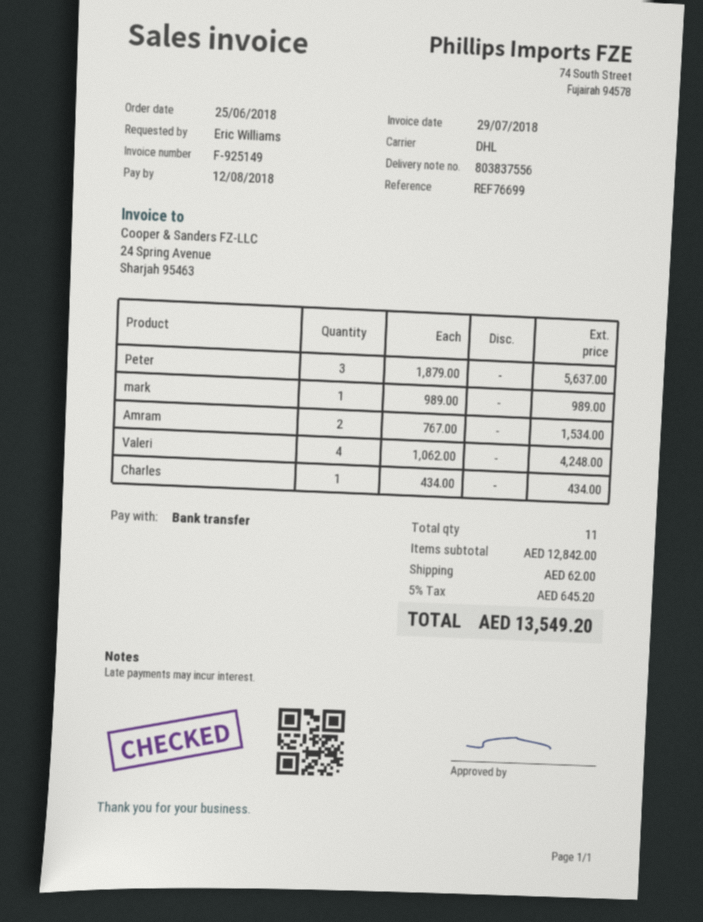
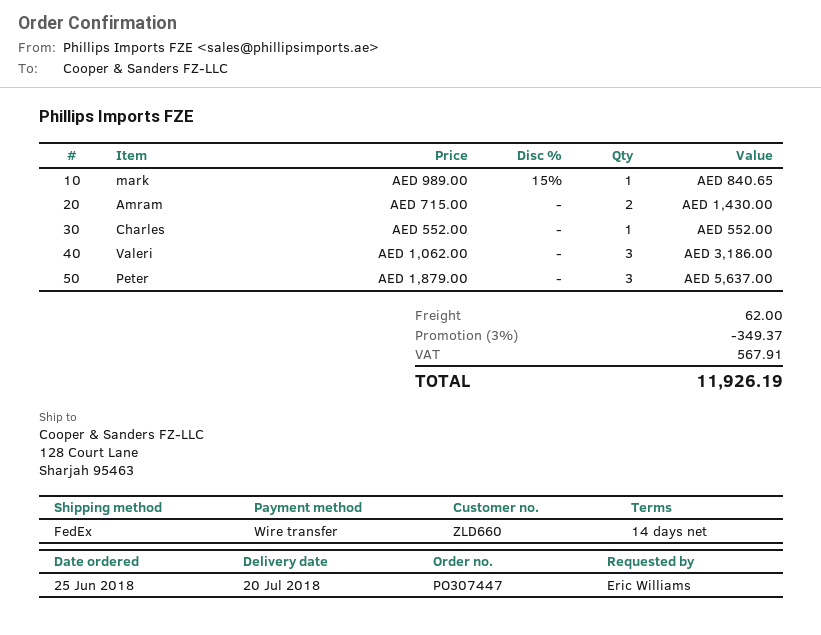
shipping method: DHL -> FedEx
mark: 1 x 989.00 = 989.00 -> 1 x 989.00 - 15% = 840.65
Amram: 2 x 767.00 = 1534.00 -> 2 x 715.00 = 1430.00
Valeri: 4 x 1062.00 = 4248.00 -> 3 x 1062.00 = 3186.00
Charles: 1 x 434.00 = 434.00 -> 1 x 552.00 = 552.00
discount: none -> 3% = 349.37
tax: 645.20 -> 567.91
total: 13549.20 -> 11926.19

